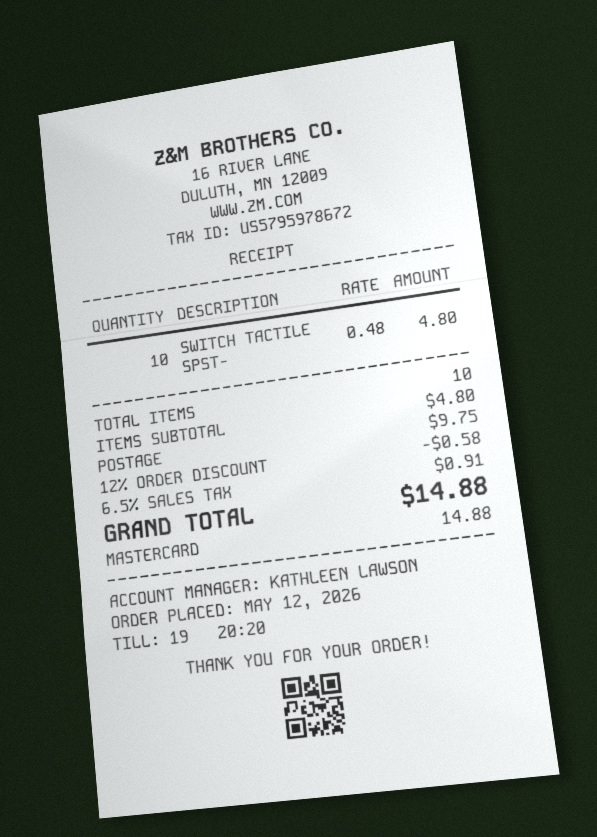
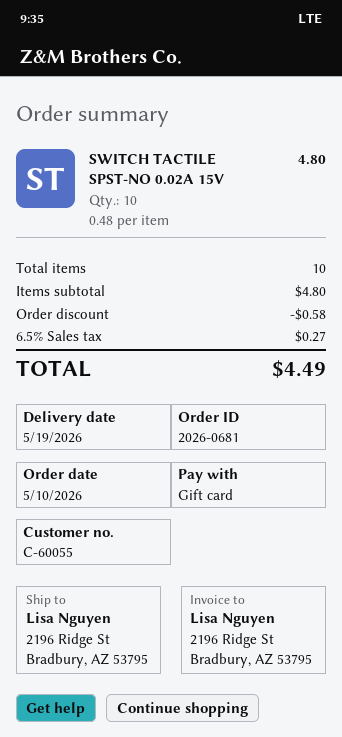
order date: 2026-05-12 -> 2026-05-10
payment method: Mastercard -> gift card
shipping: 9.75 -> none
tax: 6.5% = 0.91 -> 6.5% = 0.27
total: 14.88 -> 4.49

